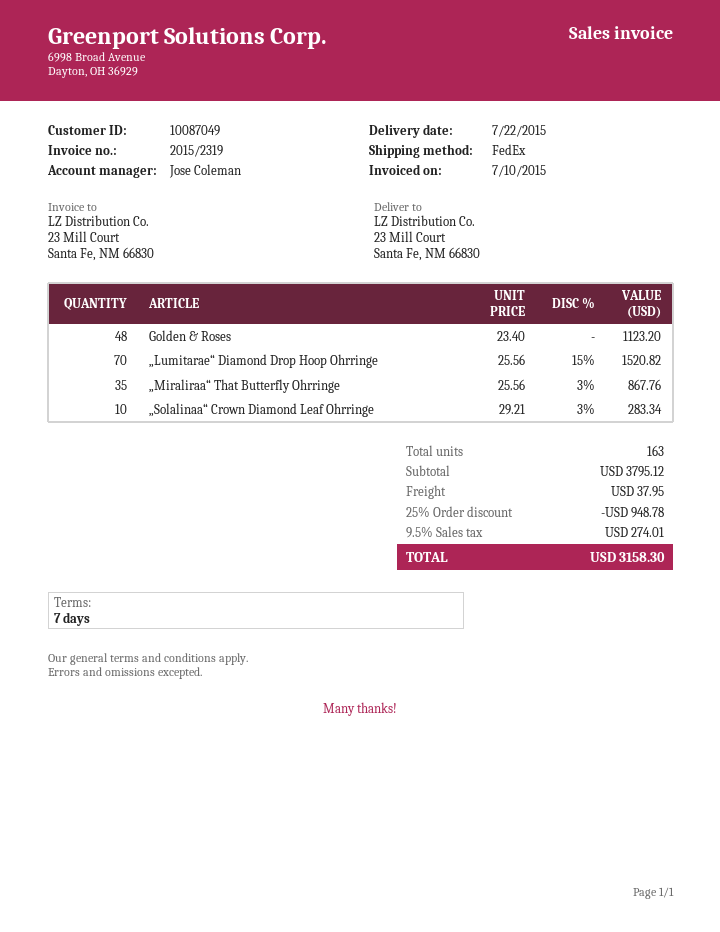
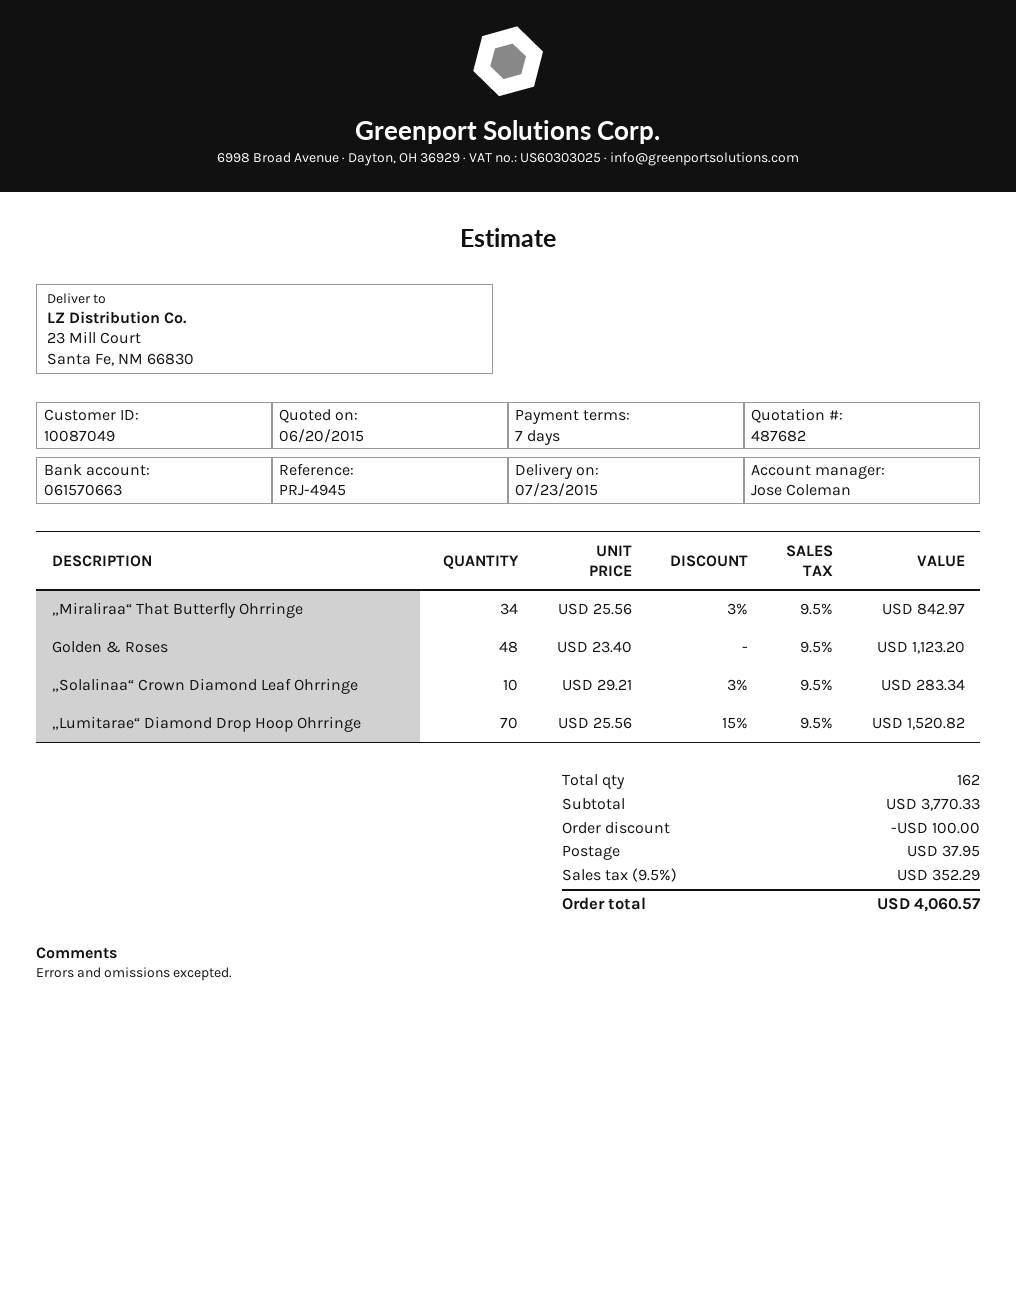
delivery date: 2015-07-22 -> 2015-07-23
„Miraliraa“ That Butterfly Ohrringe: 35 x 25.56 - 3% = 867.76 -> 34 x 25.56 - 3% = 842.97
total quantity: 163 -> 162
subtotal: 3795.12 -> 3770.33
discount: 948.78 -> 100.00
tax: 9.5% = 274.01 -> 9.5% = 352.29
total: 3158.30 -> 4060.57

